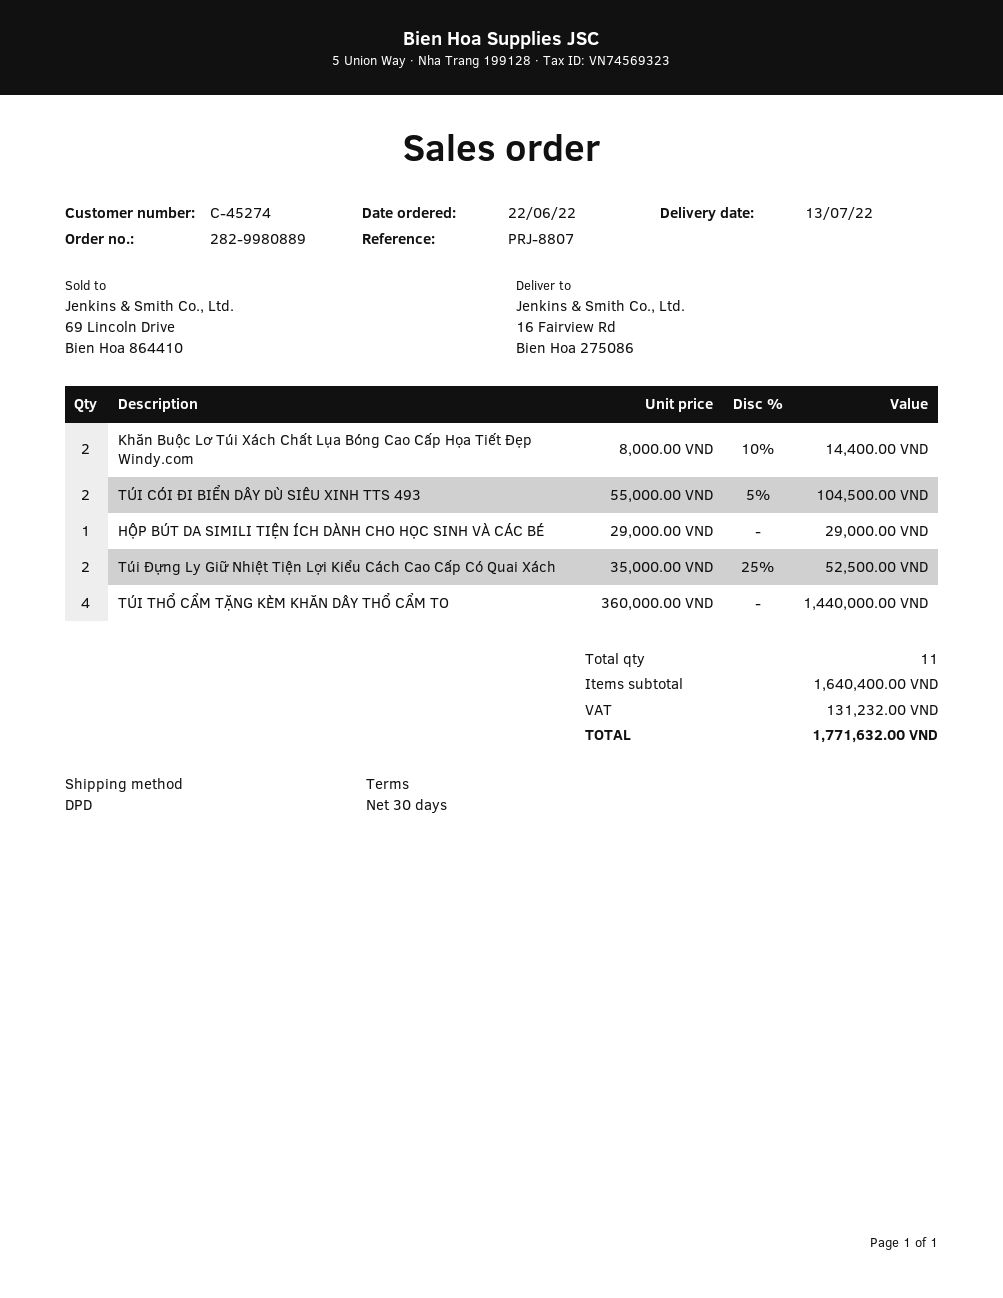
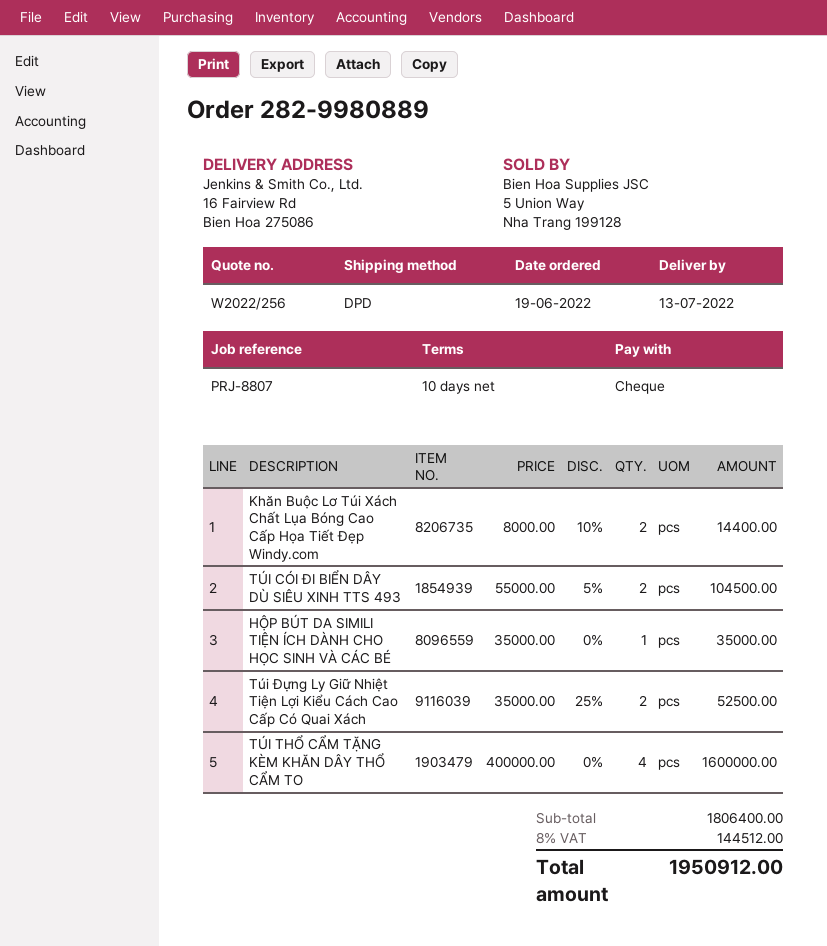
order date: 2022-06-22 -> 2022-06-19
payment terms: 30 days -> 10 days
HỘP BÚT DA SIMILI TIỆN ÍCH DÀNH CHO HỌC SINH VÀ CÁC BÉ: 1 x 29000.00 = 29000.00 -> 1 x 35000.00 = 35000.00
TÚI THỔ CẨM TẶNG KÈM KHĂN DÂY THỔ CẨM TO: 4 x 360000.00 = 1440000.00 -> 4 x 400000.00 = 1600000.00
subtotal: 1640400.00 -> 1806400.00
tax: 131232.00 -> 144512.00
total: 1771632.00 -> 1950912.00

